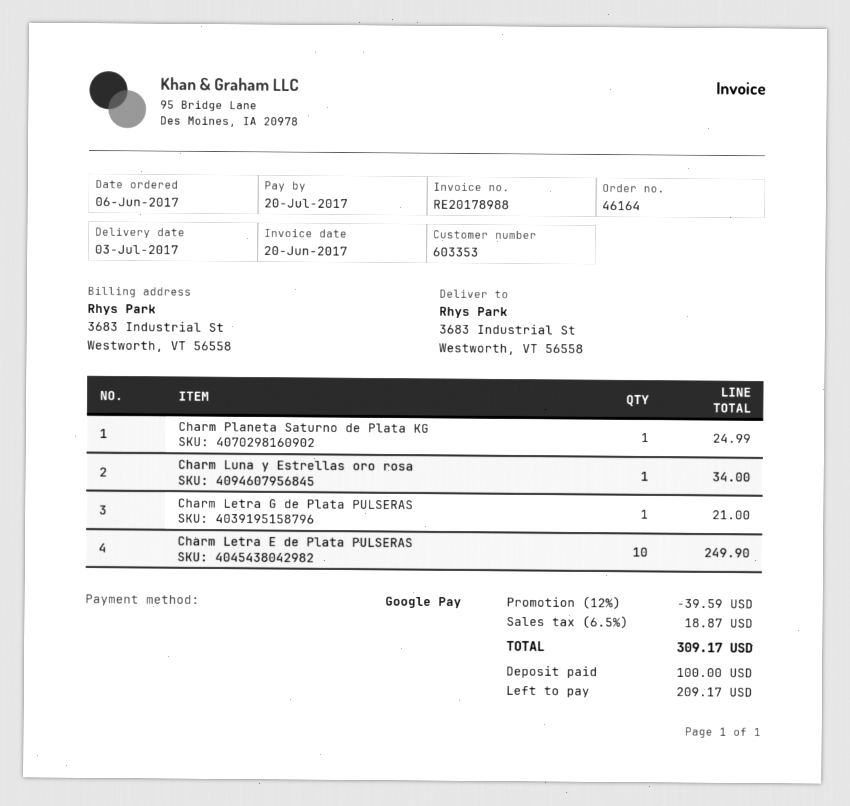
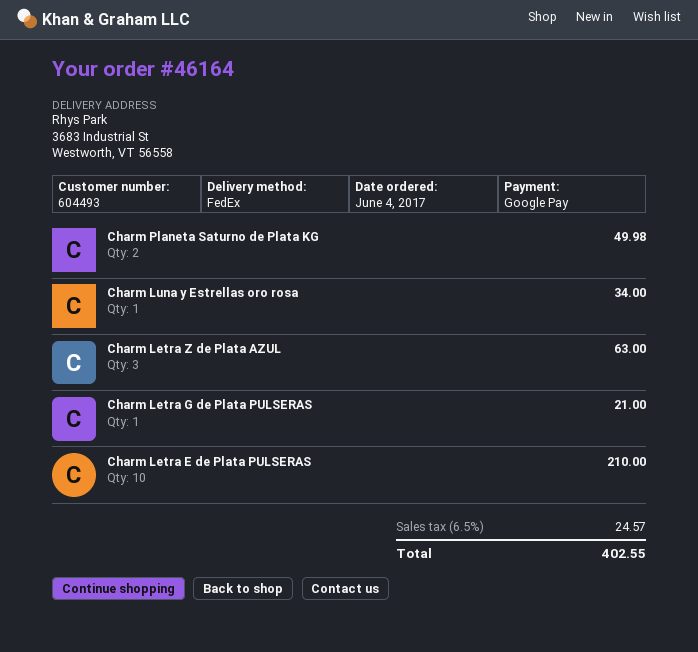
order date: 2017-06-06 -> 2017-06-04
customer number: 603353 -> 604493
Charm Planeta Saturno de Plata KG: 1 for 24.99 -> 2 for 49.98
Charm Letra E de Plata PULSERAS: 10 for 249.90 -> 10 for 210.00
Charm Letra Z de Plata AZUL: none -> 3 for 63.00
discount: 12% = 39.59 -> none
tax: 6.5% = 18.87 -> 6.5% = 24.57
total: 309.17 -> 402.55

